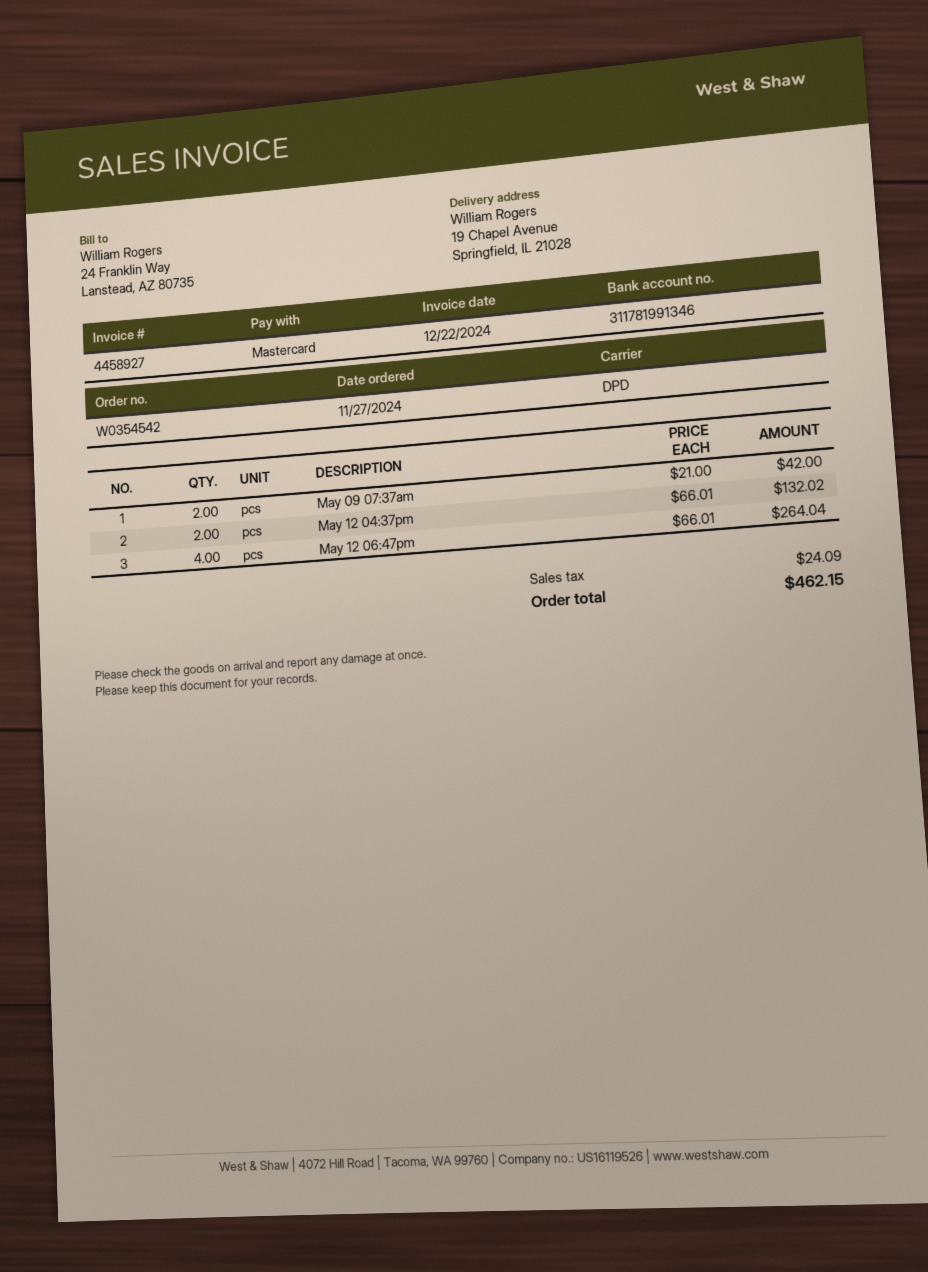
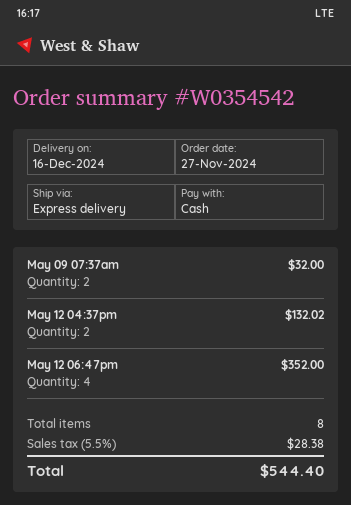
payment method: Mastercard -> cash
shipping method: DPD -> express
May 09 07:37am: 2 for 42.00 -> 2 for 32.00
May 12 06:47pm: 4 for 264.04 -> 4 for 352.00
tax: 24.09 -> 28.38
total: 462.15 -> 544.40

